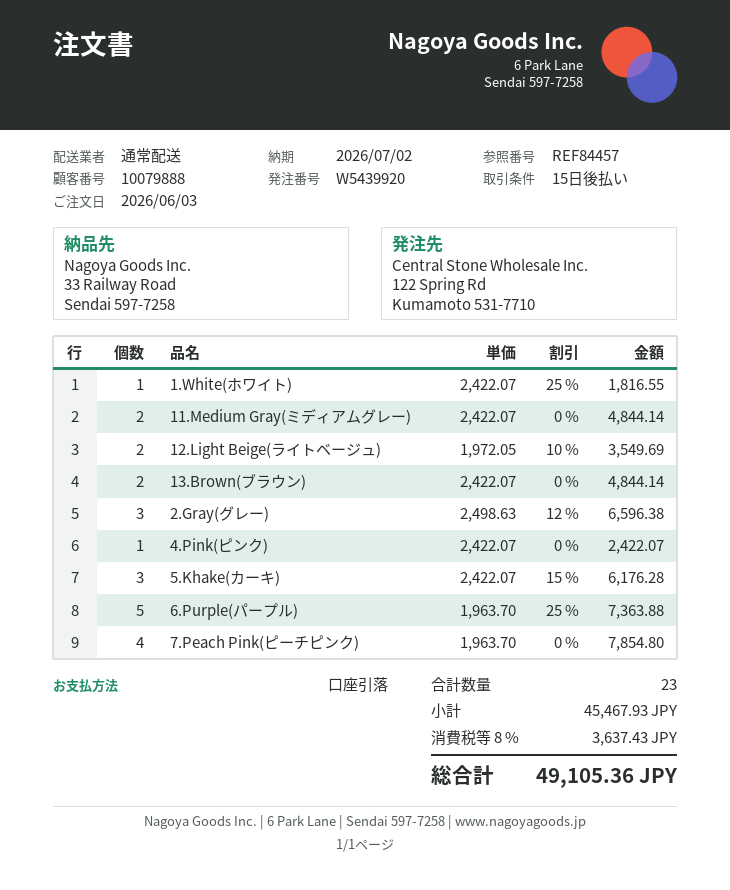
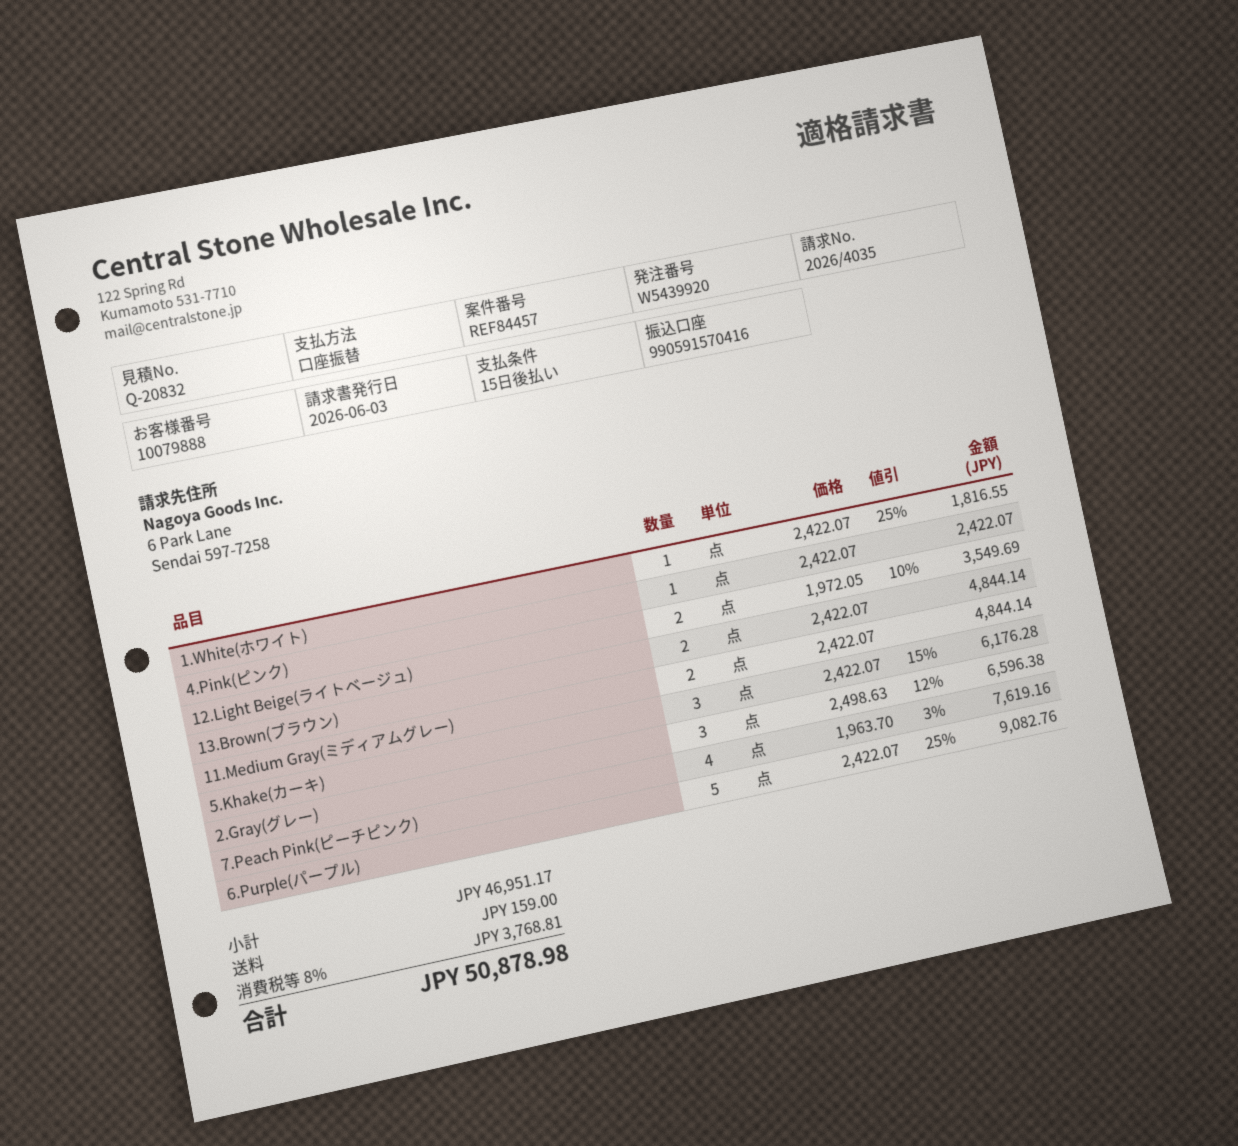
6.Purple(パープル): 5 x 1963.70 - 25% = 7363.88 -> 5 x 2422.07 - 25% = 9082.76
7.Peach Pink(ピーチピンク): 4 x 1963.70 = 7854.80 -> 4 x 1963.70 - 3% = 7619.16
subtotal: 45467.93 -> 46951.17
shipping: none -> 159.00
tax: 8% = 3637.43 -> 8% = 3768.81
total: 49105.36 -> 50878.98

